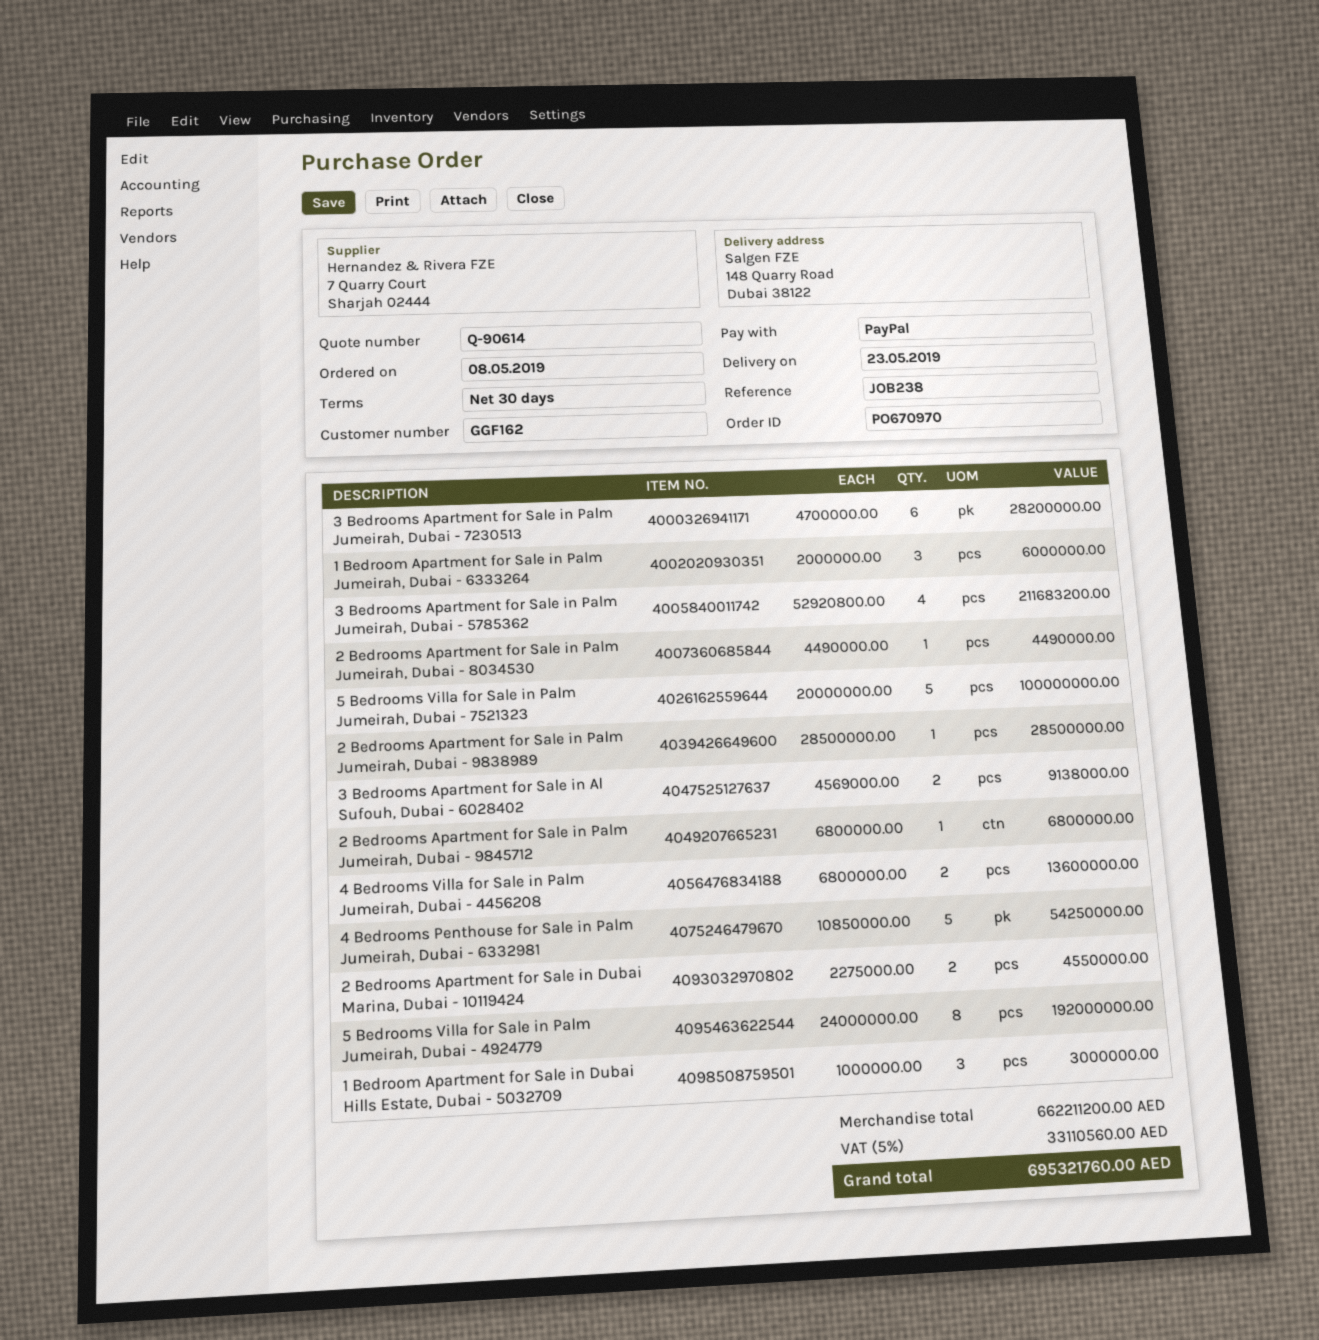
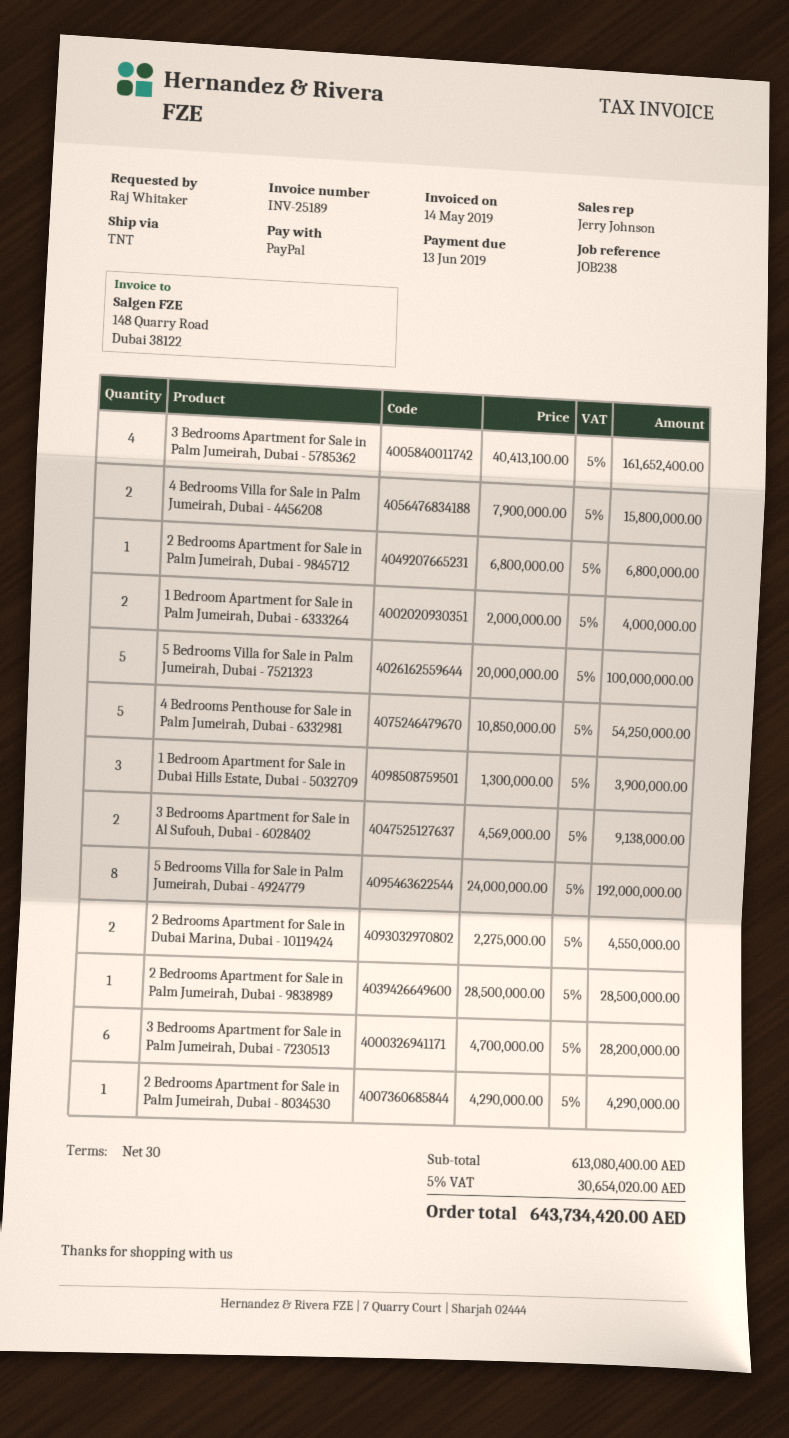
1 Bedroom Apartment for Sale in Palm Jumeirah, Dubai - 6333264: 3 x 2000000.00 = 6000000.00 -> 2 x 2000000.00 = 4000000.00
3 Bedrooms Apartment for Sale in Palm Jumeirah, Dubai - 5785362: 4 x 52920800.00 = 211683200.00 -> 4 x 40413100.00 = 161652400.00
2 Bedrooms Apartment for Sale in Palm Jumeirah, Dubai - 8034530: 1 x 4490000.00 = 4490000.00 -> 1 x 4290000.00 = 4290000.00
4 Bedrooms Villa for Sale in Palm Jumeirah, Dubai - 4456208: 2 x 6800000.00 = 13600000.00 -> 2 x 7900000.00 = 15800000.00
1 Bedroom Apartment for Sale in Dubai Hills Estate, Dubai - 5032709: 3 x 1000000.00 = 3000000.00 -> 3 x 1300000.00 = 3900000.00
subtotal: 662211200.00 -> 613080400.00
tax: 5% = 33110560.00 -> 5% = 30654020.00
total: 695321760.00 -> 643734420.00

